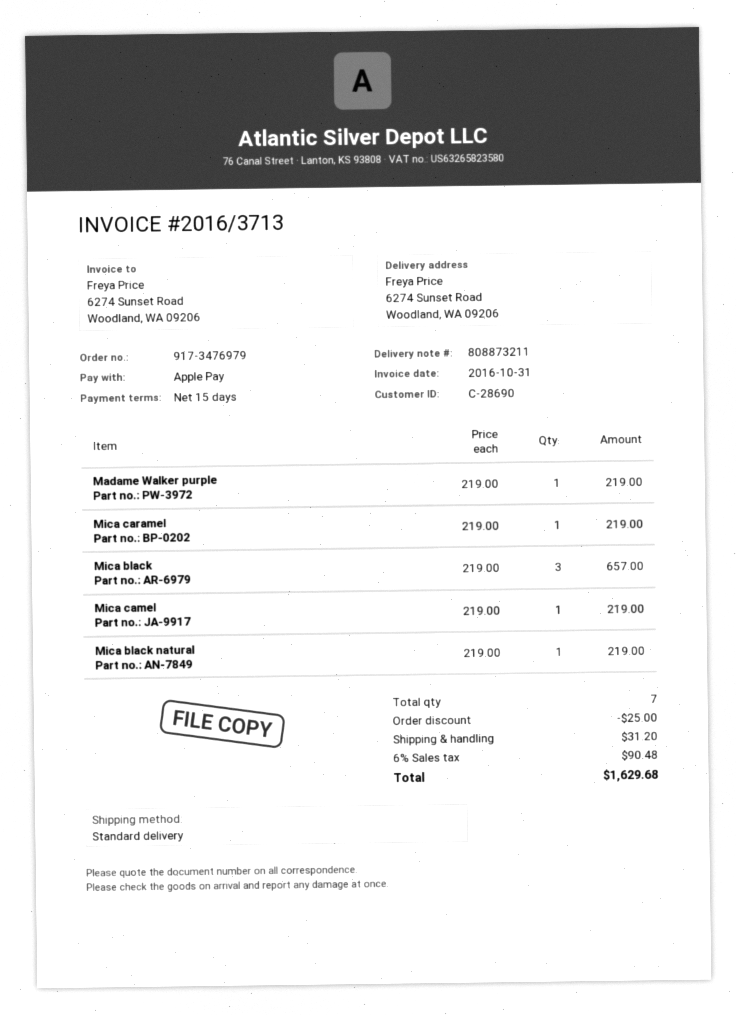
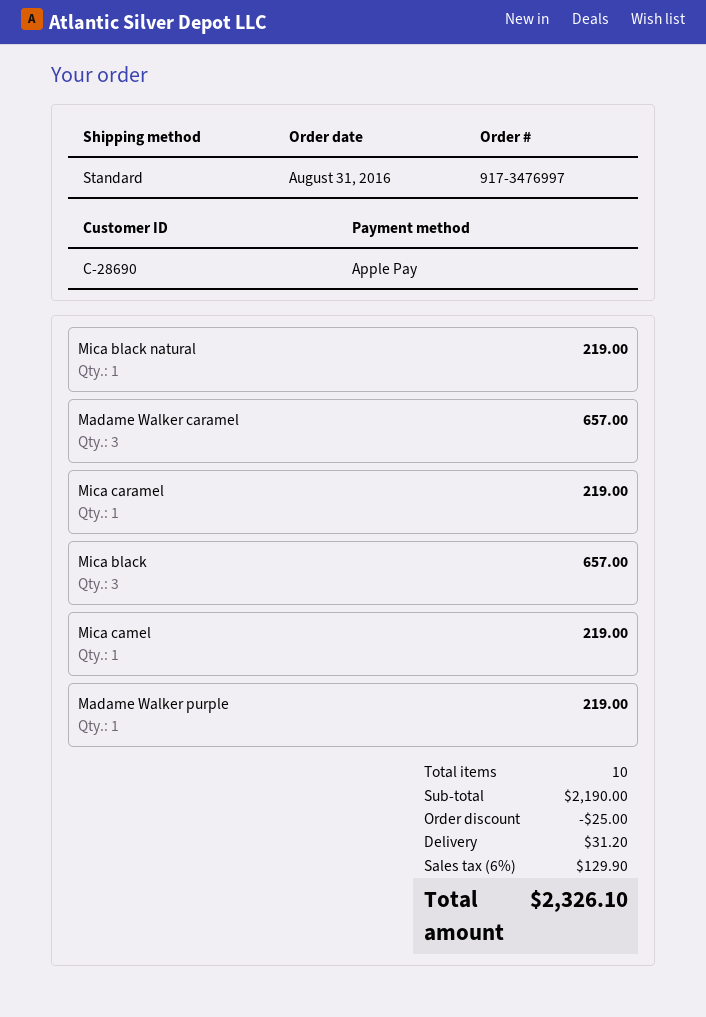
order number: 917-3476979 -> 917-3476997
Madame Walker caramel: none -> 3 for 657.00
total quantity: 7 -> 10
tax: 6% = 90.48 -> 6% = 129.90
total: 1629.68 -> 2326.10

